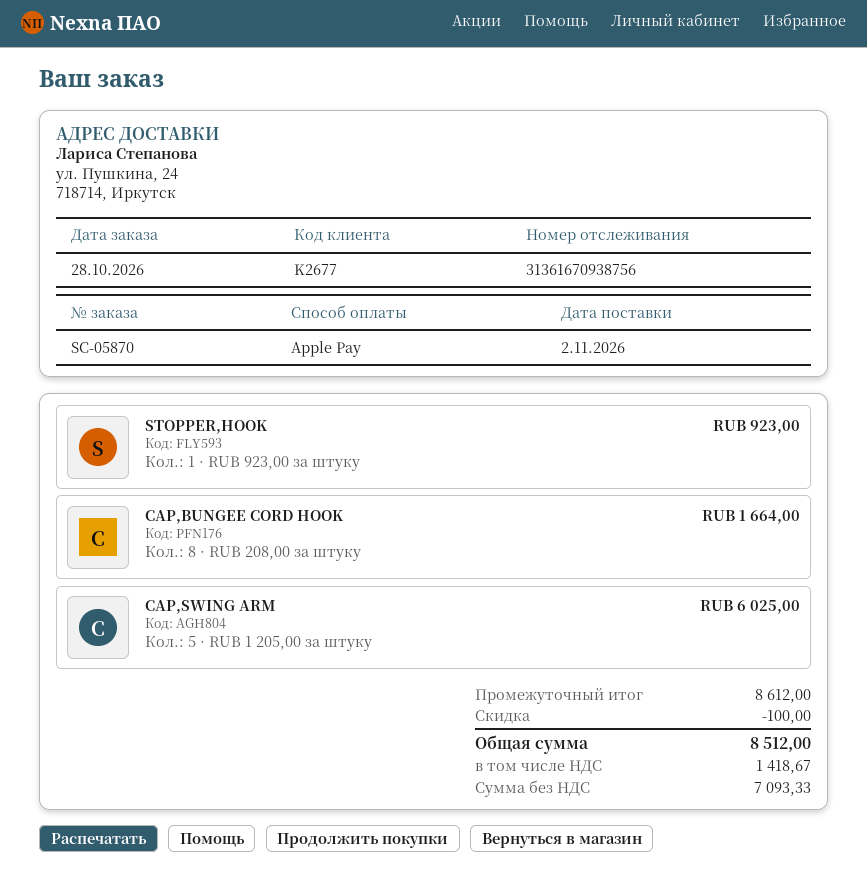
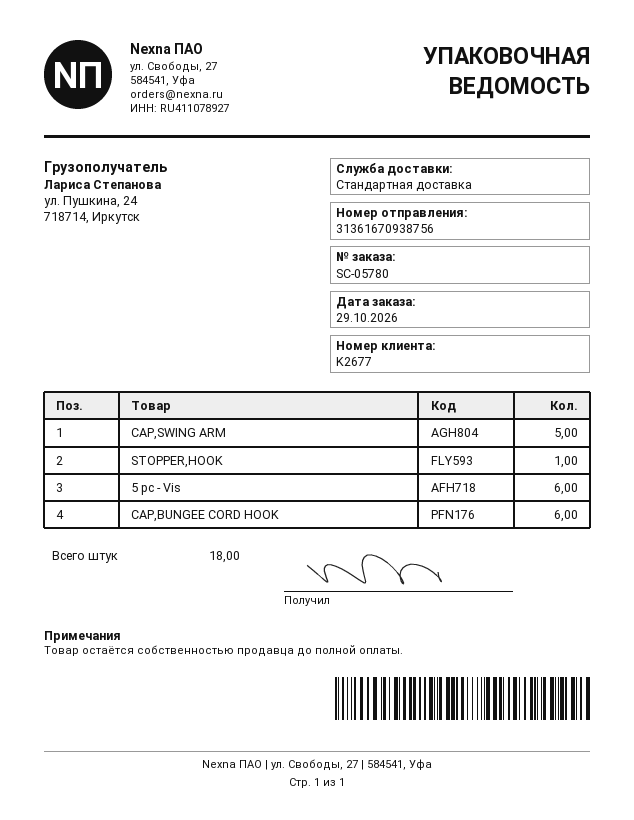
order number: SC-05870 -> SC-05780
order date: 2026-10-28 -> 2026-10-29
CAP,BUNGEE CORD HOOK: 8 -> 6
5 pc - Vis: none -> 6

